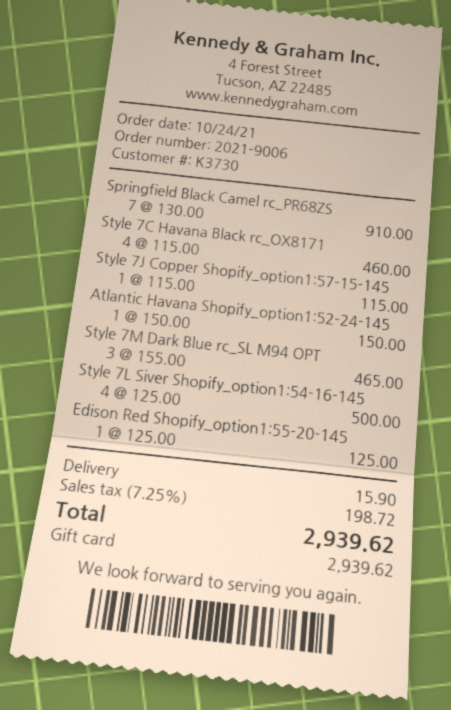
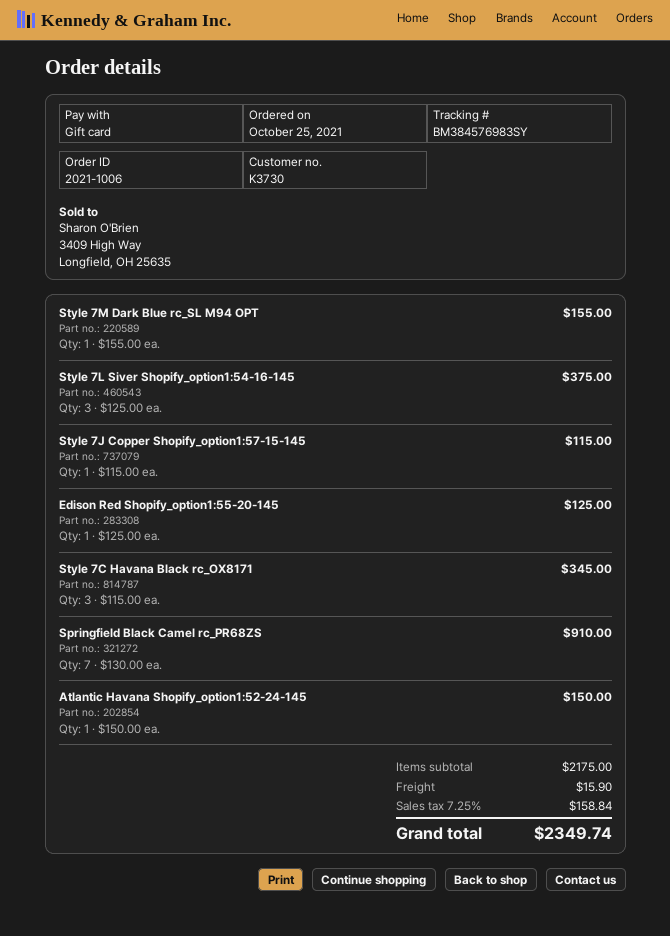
order number: 2021-9006 -> 2021-1006
order date: 2021-10-24 -> 2021-10-25
Style 7C Havana Black rc_OX8171: 4 x 115.00 = 460.00 -> 3 x 115.00 = 345.00
Style 7M Dark Blue rc_SL M94 OPT: 3 x 155.00 = 465.00 -> 1 x 155.00 = 155.00
Style 7L Siver Shopify_option1:54-16-145: 4 x 125.00 = 500.00 -> 3 x 125.00 = 375.00
tax: 7.25% = 198.72 -> 7.25% = 158.84
total: 2939.62 -> 2349.74

